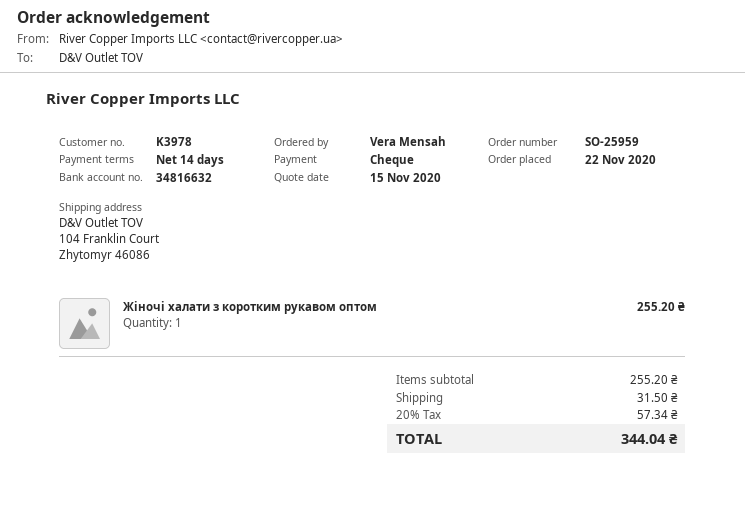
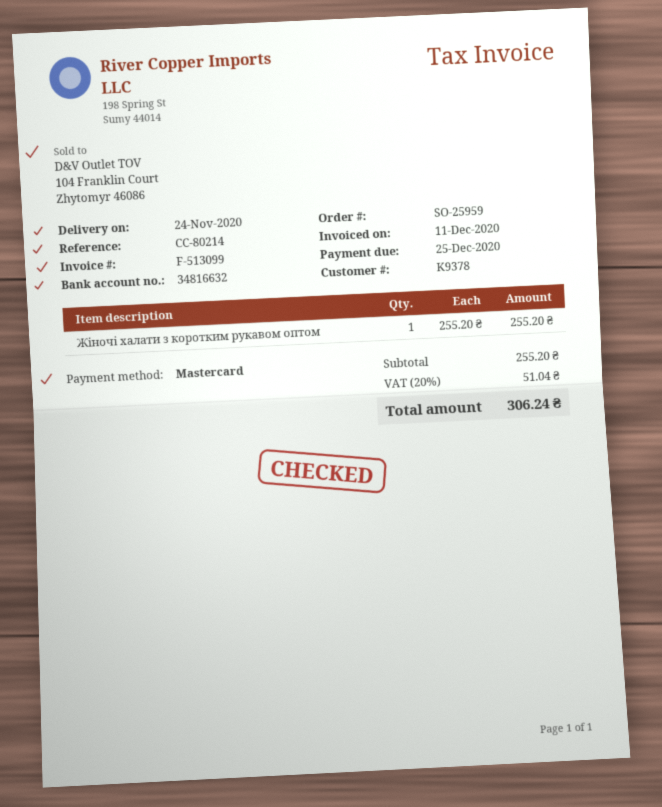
customer number: K3978 -> K9378
payment method: cheque -> Mastercard
shipping: 31.50 -> none
tax: 20% = 57.34 -> 20% = 51.04
total: 344.04 -> 306.24

